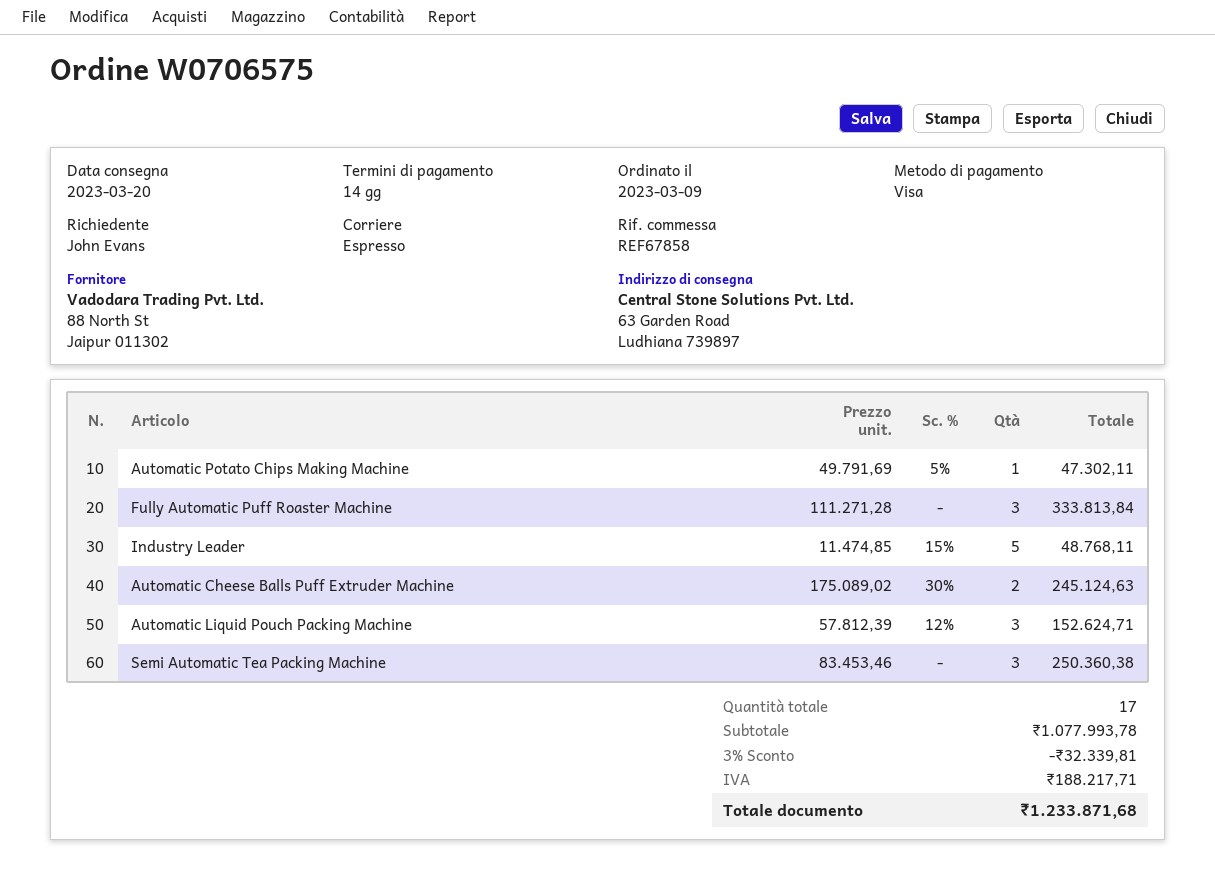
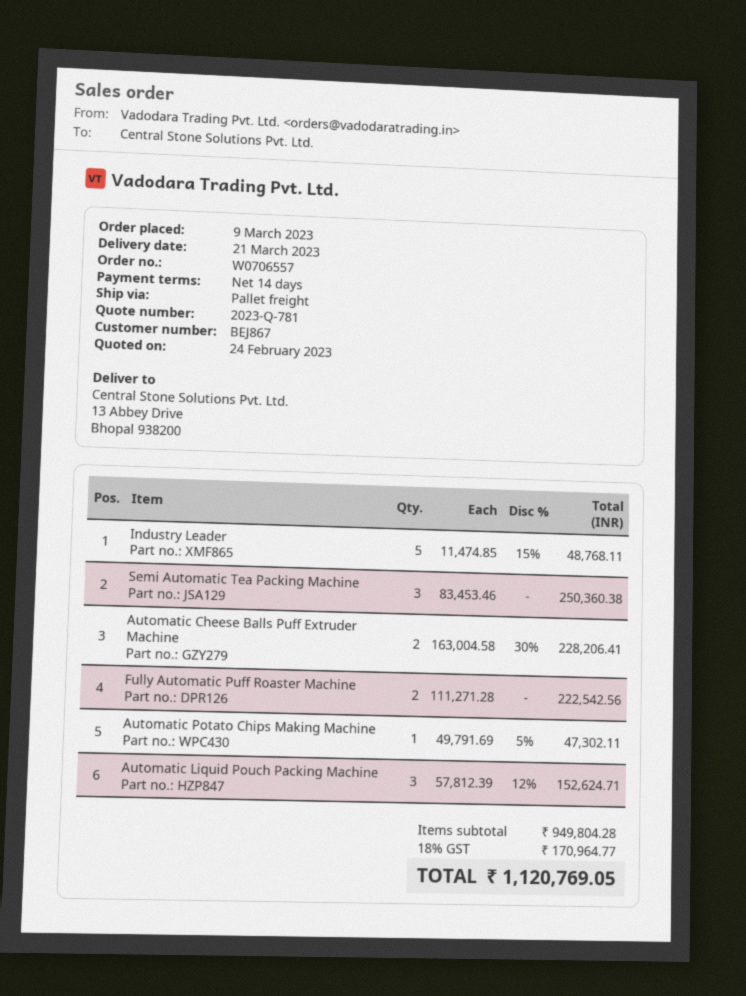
order number: W0706575 -> W0706557
delivery date: 2023-03-20 -> 2023-03-21
shipping method: express -> pallet freight
ship to: 63 Garden Road, Ludhiana 739897 -> 13 Abbey Drive, Bhopal 938200
Fully Automatic Puff Roaster Machine: 3 x 111271.28 = 333813.84 -> 2 x 111271.28 = 222542.56
Automatic Cheese Balls Puff Extruder Machine: 2 x 175089.02 - 30% = 245124.63 -> 2 x 163004.58 - 30% = 228206.41
subtotal: 1077993.78 -> 949804.28
discount: 3% = 32339.81 -> none
tax: 188217.71 -> 170964.77
total: 1233871.68 -> 1120769.05

